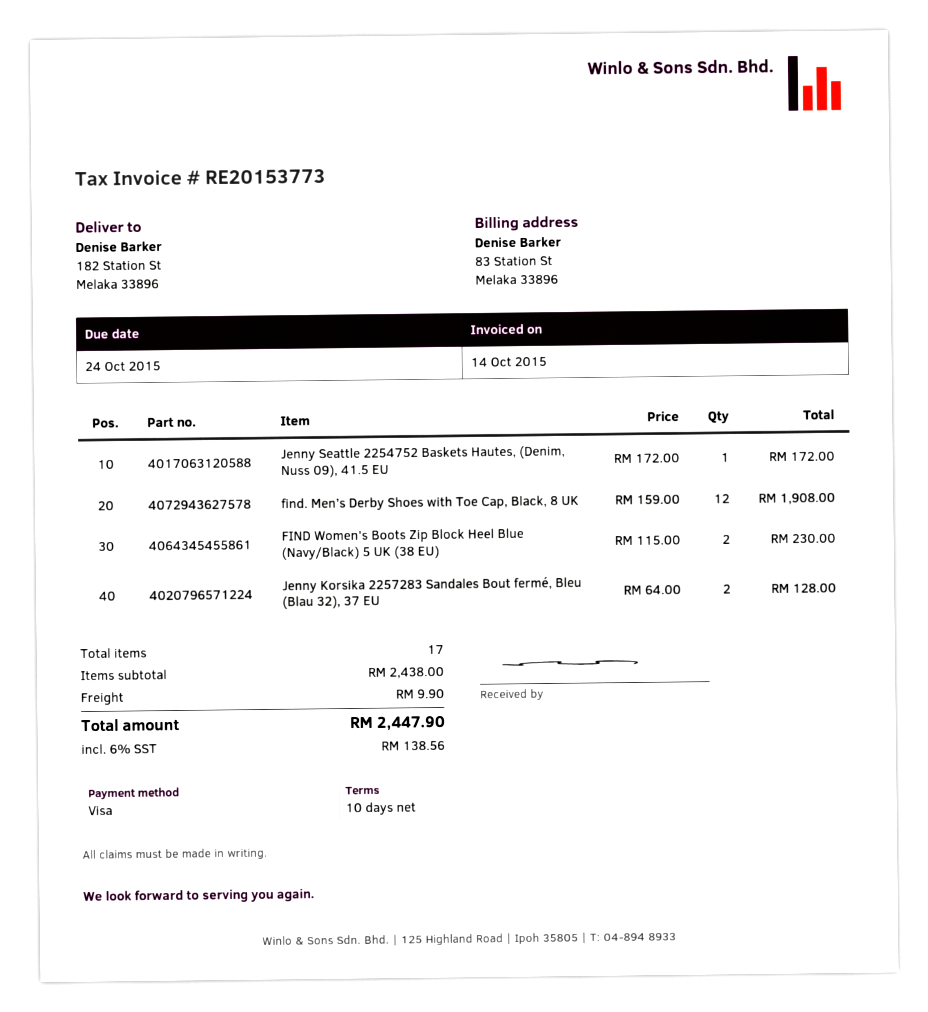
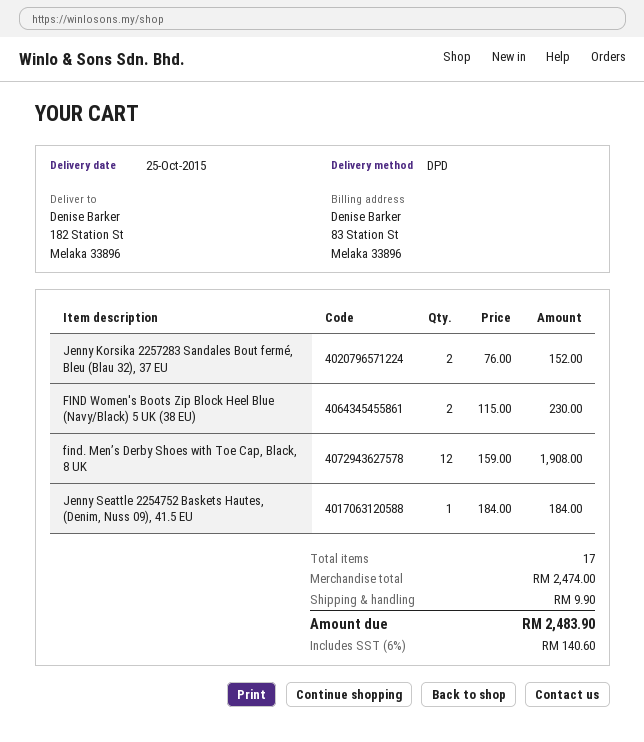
Jenny Seattle 2254752 Baskets Hautes, (Denim, Nuss 09), 41.5 EU: 1 x 172.00 = 172.00 -> 1 x 184.00 = 184.00
Jenny Korsika 2257283 Sandales Bout fermé, Bleu (Blau 32), 37 EU: 2 x 64.00 = 128.00 -> 2 x 76.00 = 152.00
subtotal: 2438.00 -> 2474.00
tax: 6% = 138.56 -> 6% = 140.60
total: 2447.90 -> 2483.90

